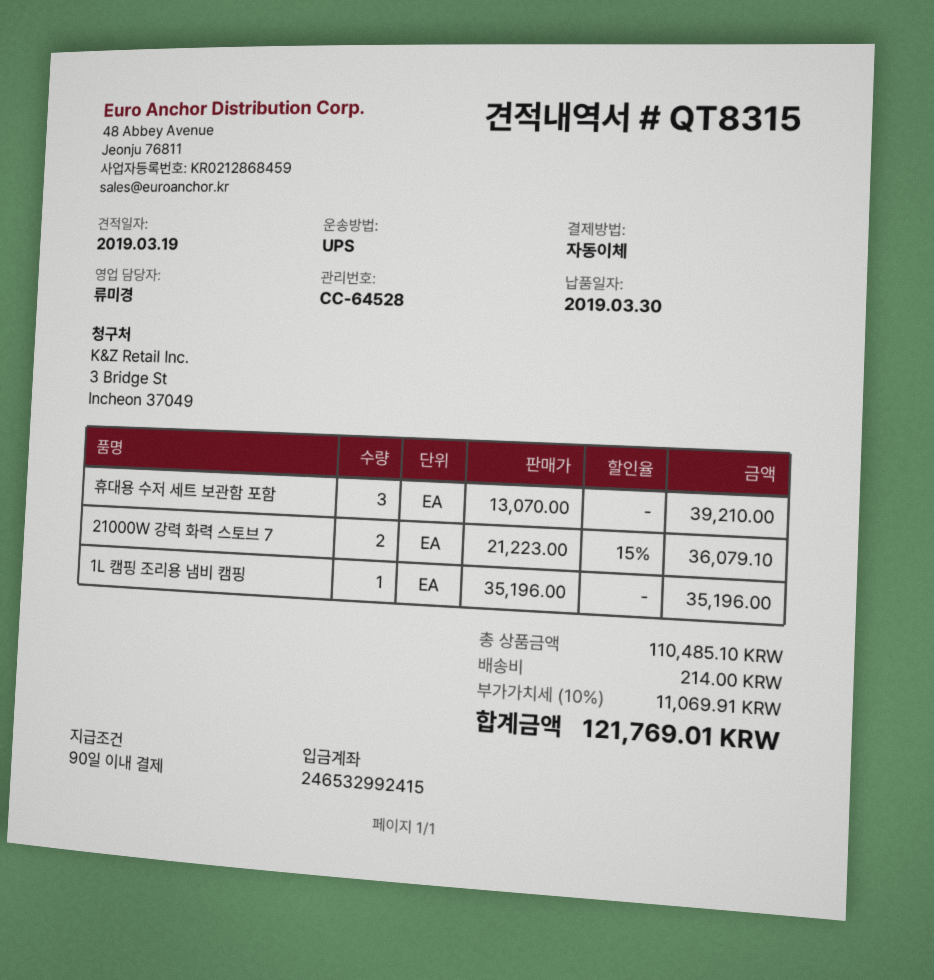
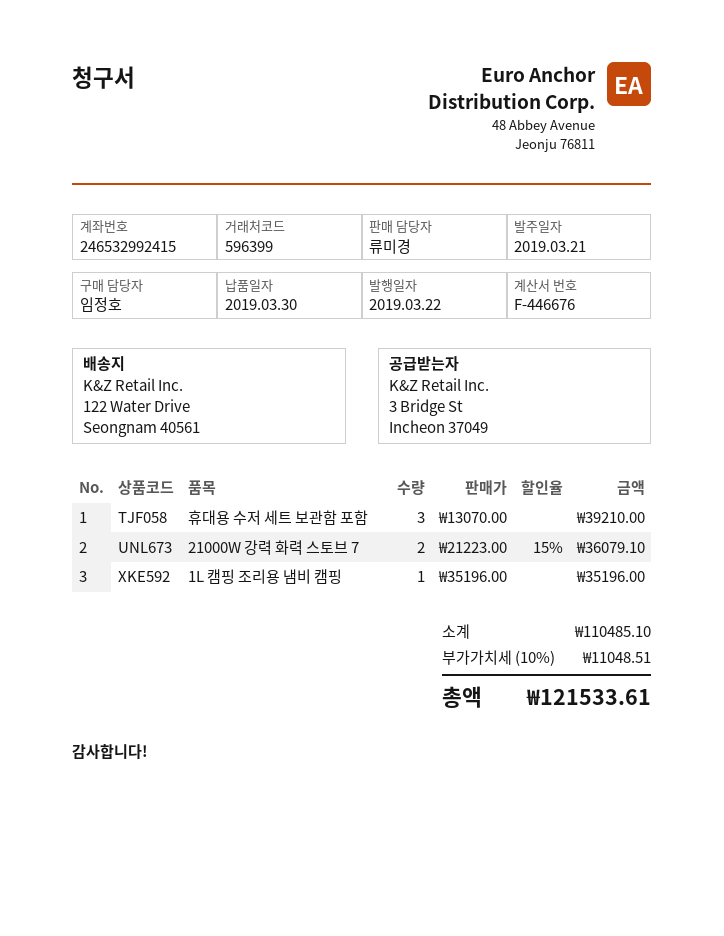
shipping: 214.00 -> none
tax: 10% = 11069.91 -> 10% = 11048.51
total: 121769.01 -> 121533.61

